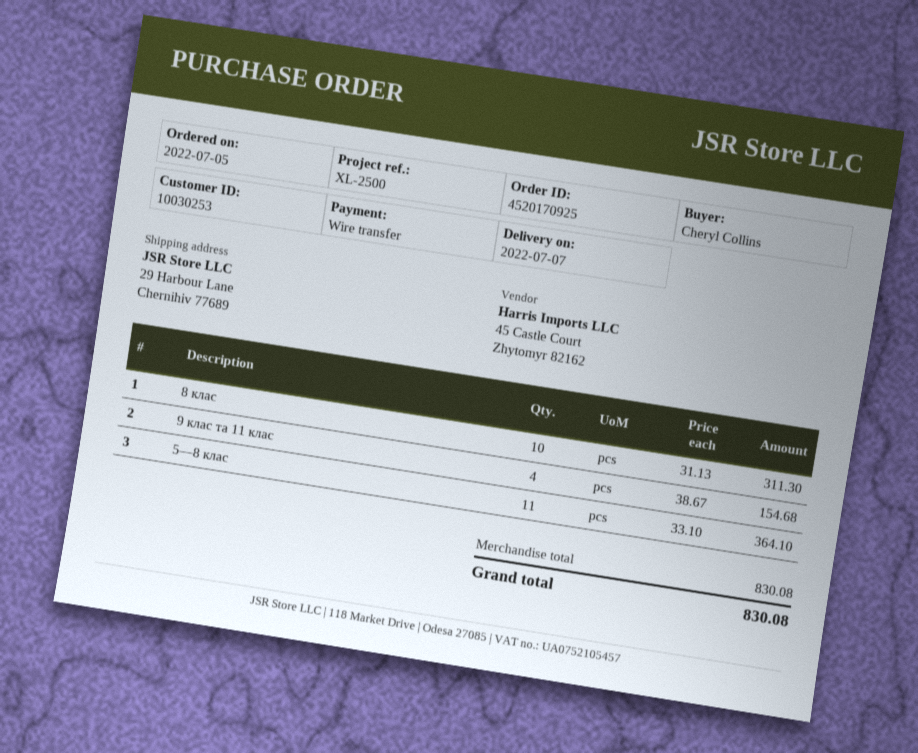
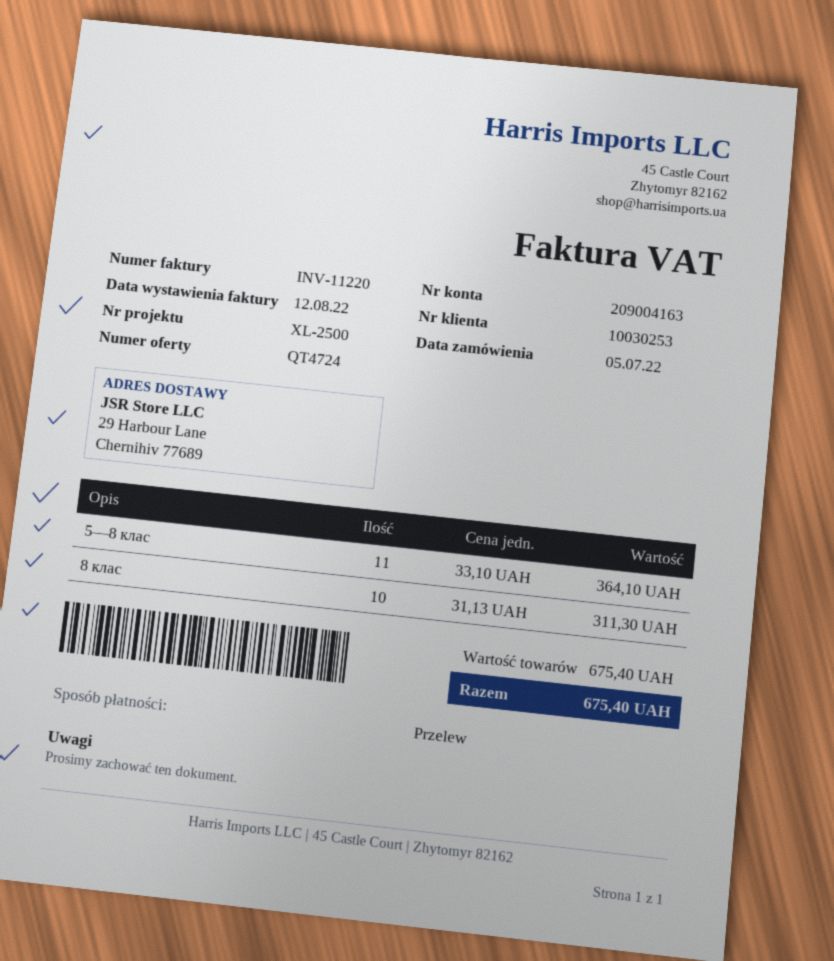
9 клас та 11 клас: 4 x 38.67 = 154.68 -> none
subtotal: 830.08 -> 675.40
total: 830.08 -> 675.40

